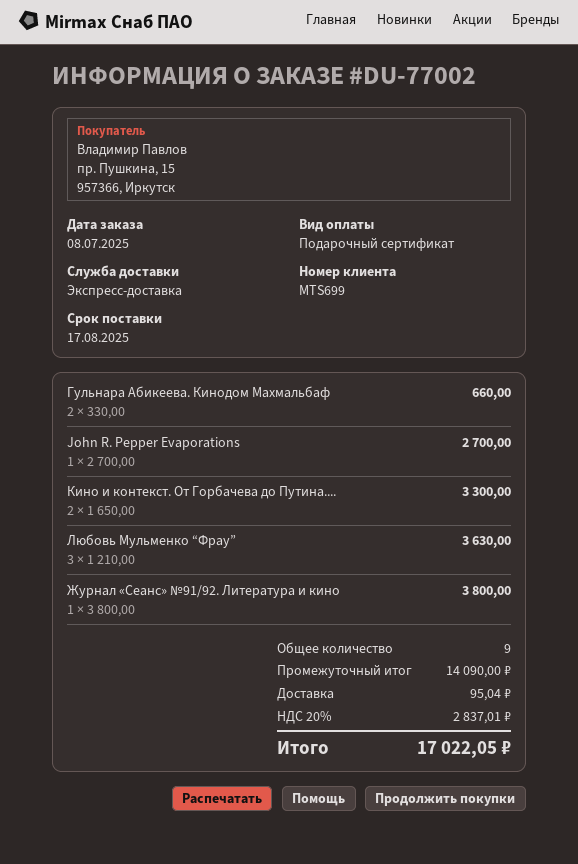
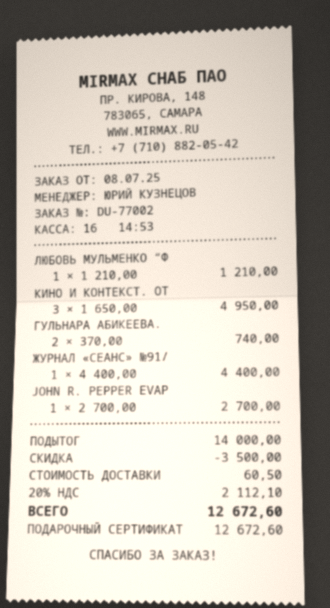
Гульнара Абикеева. Кинодом Махмальбаф: 2 x 330.00 = 660.00 -> 2 x 370.00 = 740.00
Кино и контекст. От Горбачева до Путина....: 2 x 1650.00 = 3300.00 -> 3 x 1650.00 = 4950.00
Любовь Мульменко “Фрау”: 3 x 1210.00 = 3630.00 -> 1 x 1210.00 = 1210.00
Журнал «Сеанс» №91/92. Литература и кино: 1 x 3800.00 = 3800.00 -> 1 x 4400.00 = 4400.00
subtotal: 14090.00 -> 14000.00
discount: none -> 3500.00
shipping: 95.04 -> 60.50
tax: 20% = 2837.01 -> 20% = 2112.10
total: 17022.05 -> 12672.60

